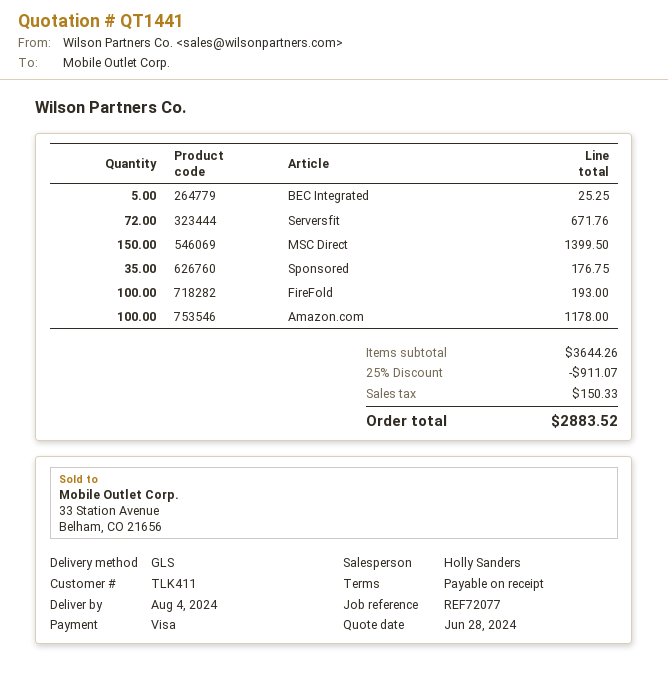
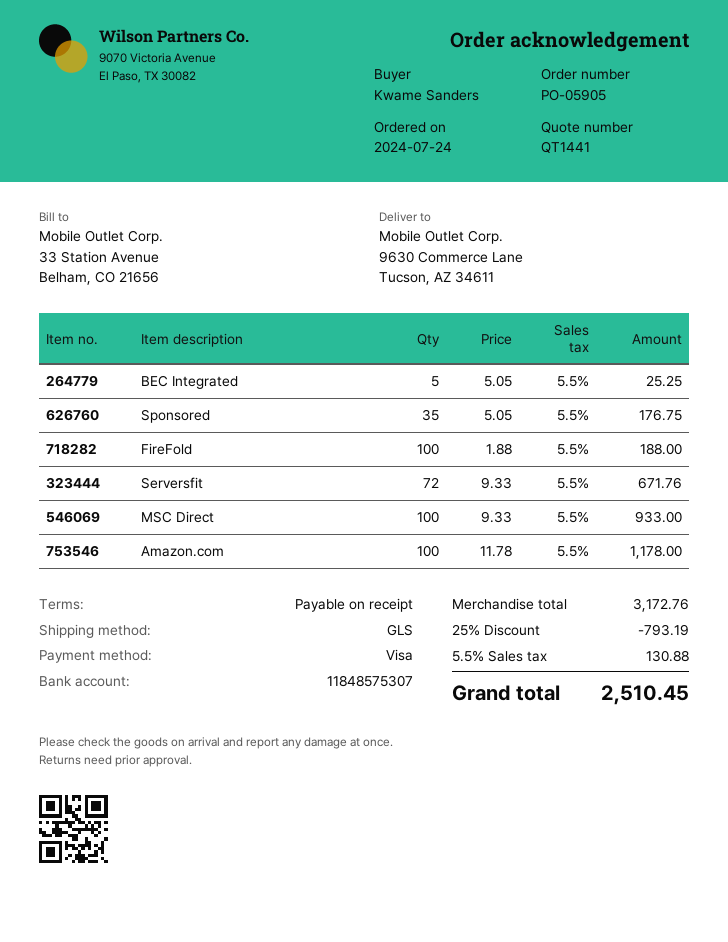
MSC Direct: 150 for 1399.50 -> 100 for 933.00
FireFold: 100 for 193.00 -> 100 for 188.00
subtotal: 3644.26 -> 3172.76
discount: 25% = 911.07 -> 25% = 793.19
tax: 150.33 -> 130.88
total: 2883.52 -> 2510.45

